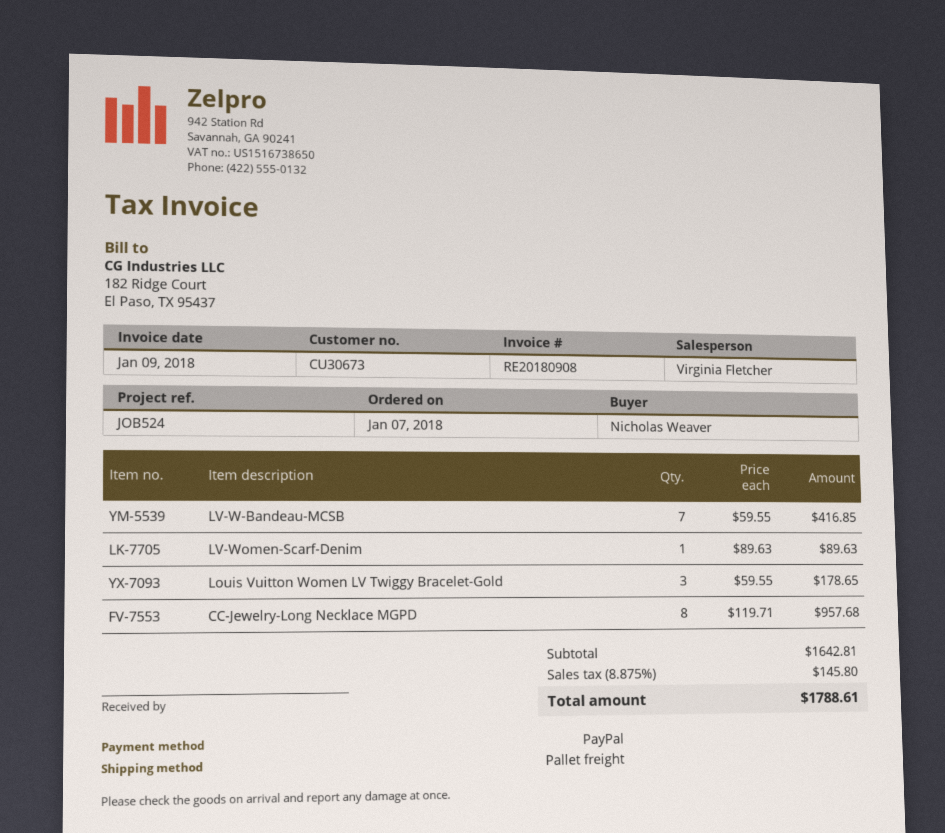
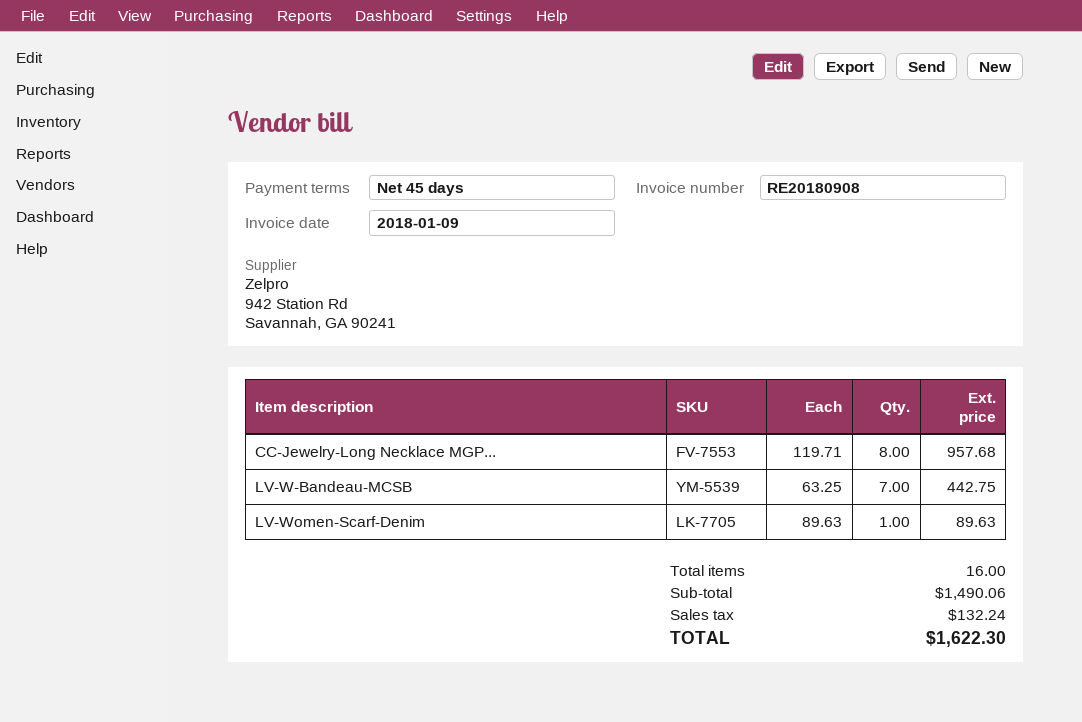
LV-W-Bandeau-MCSB: 7 x 59.55 = 416.85 -> 7 x 63.25 = 442.75
Louis Vuitton Women LV Twiggy Bracelet-Gold: 3 x 59.55 = 178.65 -> none
subtotal: 1642.81 -> 1490.06
tax: 145.80 -> 132.24
total: 1788.61 -> 1622.30

